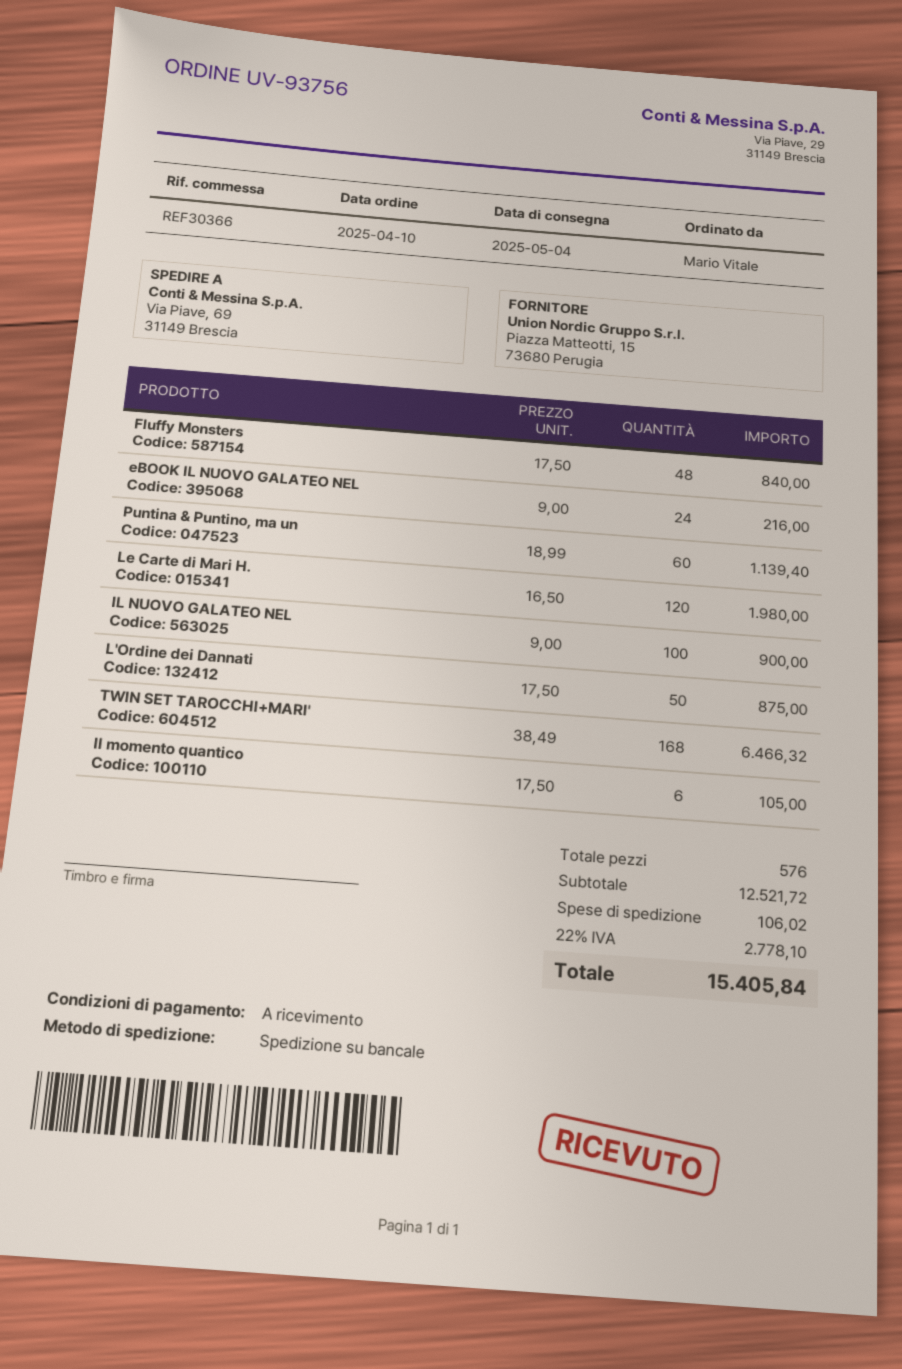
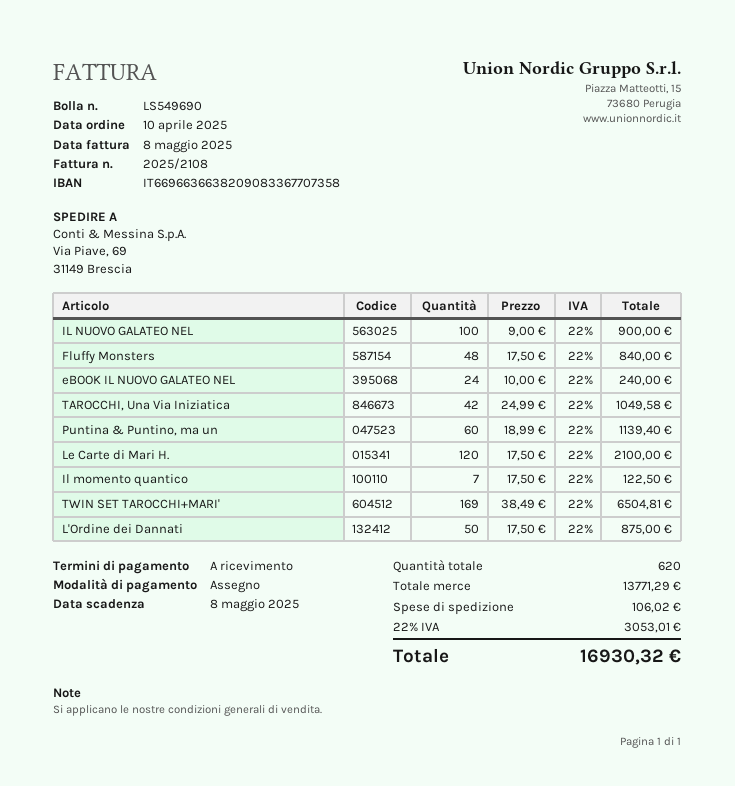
eBOOK IL NUOVO GALATEO NEL: 24 x 9.00 = 216.00 -> 24 x 10.00 = 240.00
Le Carte di Mari H.: 120 x 16.50 = 1980.00 -> 120 x 17.50 = 2100.00
TWIN SET TAROCCHI+MARI': 168 x 38.49 = 6466.32 -> 169 x 38.49 = 6504.81
Il momento quantico: 6 x 17.50 = 105.00 -> 7 x 17.50 = 122.50
TAROCCHI, Una Via Iniziatica: none -> 42 x 24.99 = 1049.58
total quantity: 576 -> 620
subtotal: 12521.72 -> 13771.29
tax: 22% = 2778.10 -> 22% = 3053.01
total: 15405.84 -> 16930.32

